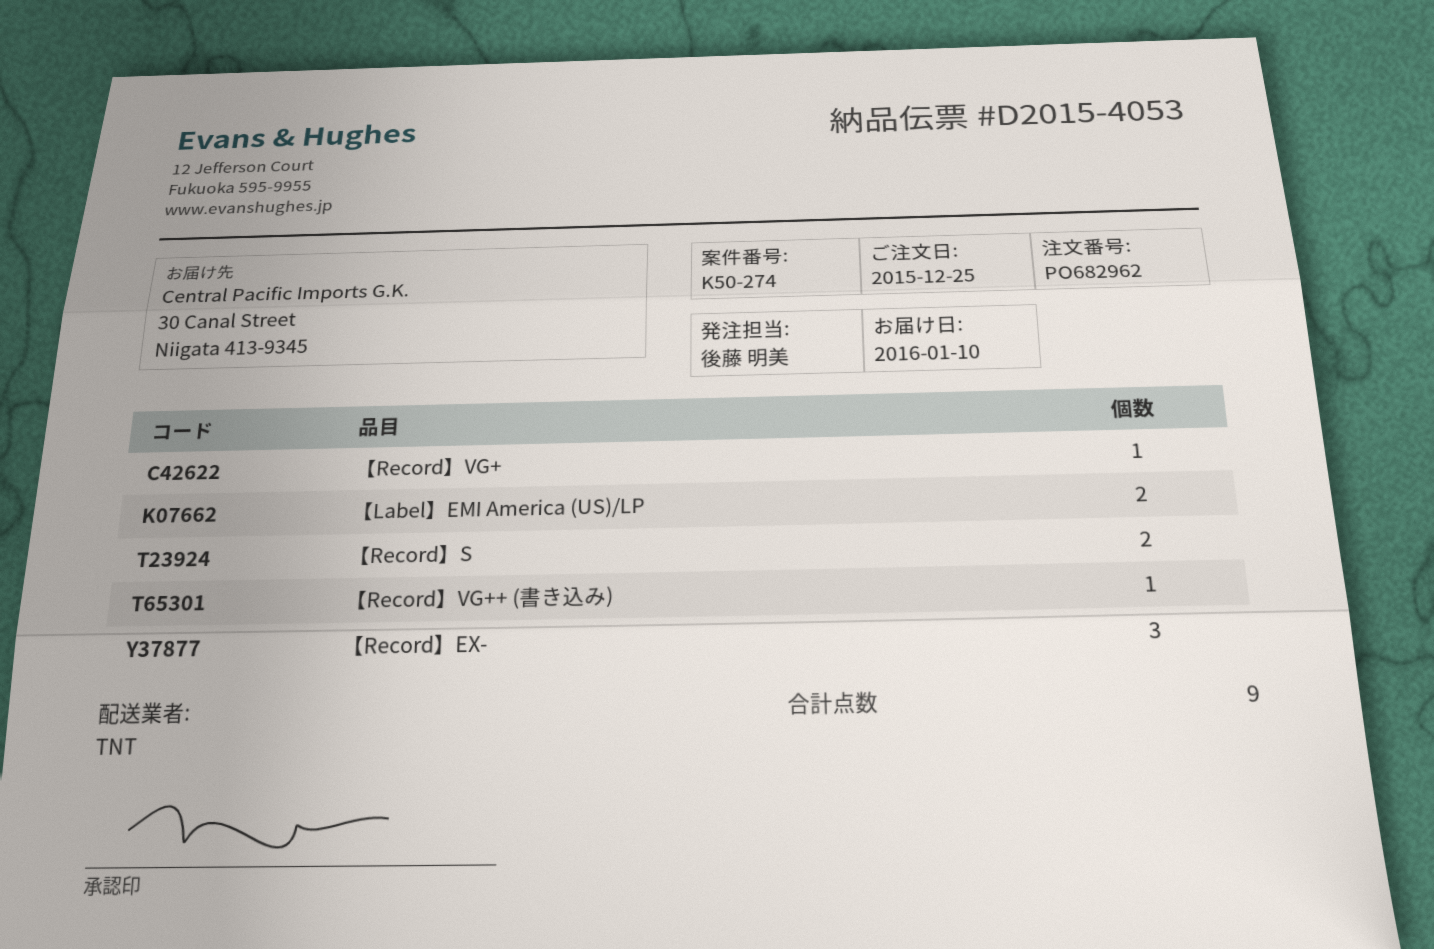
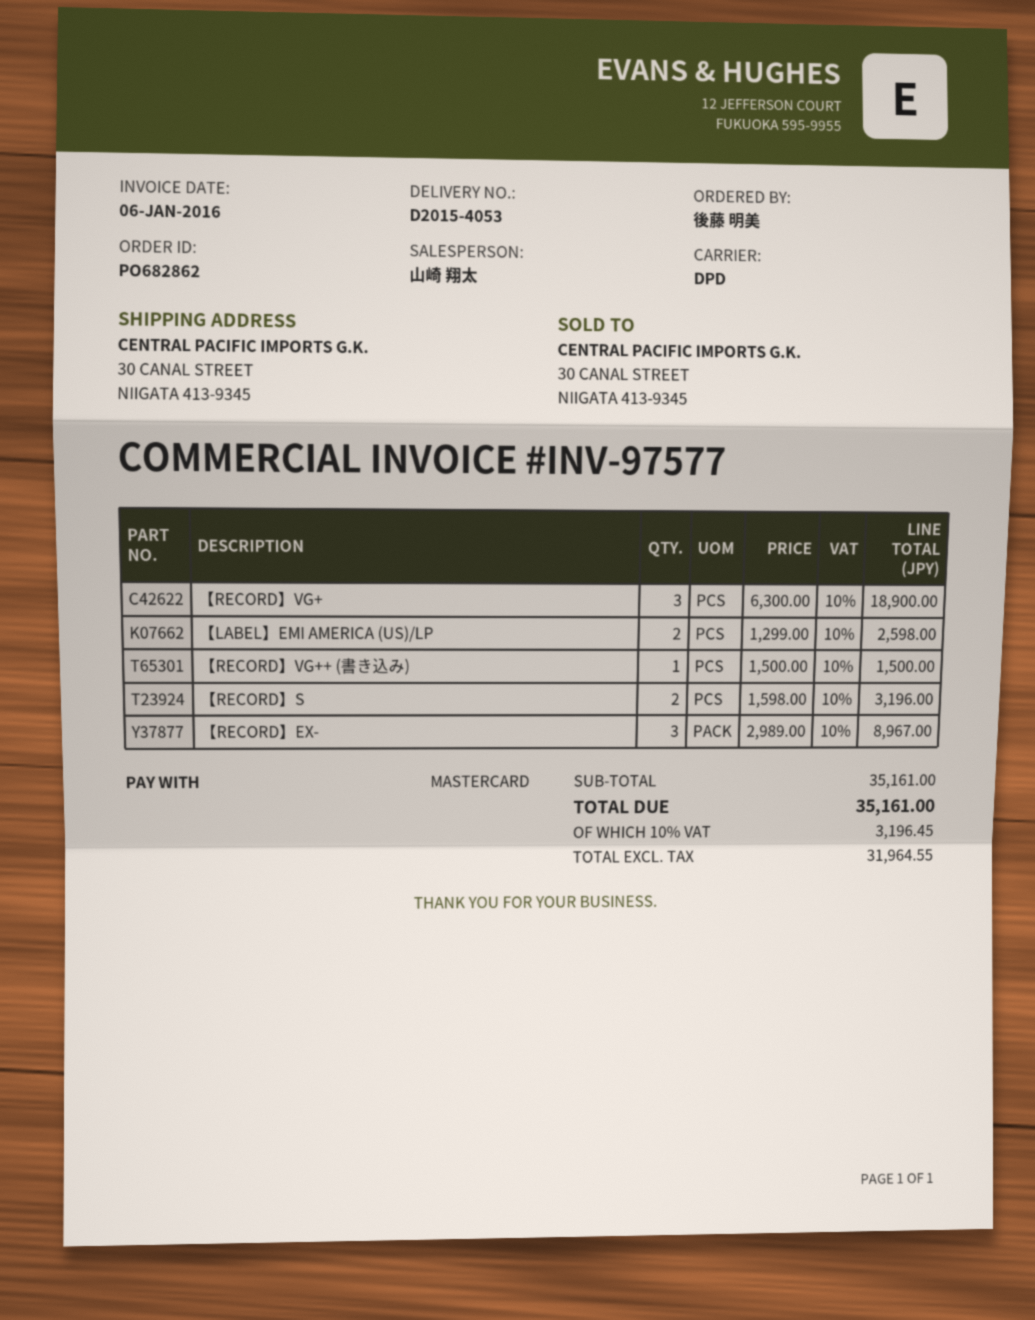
order number: PO682962 -> PO682862
shipping method: TNT -> DPD
【Record】VG+: 1 -> 3

